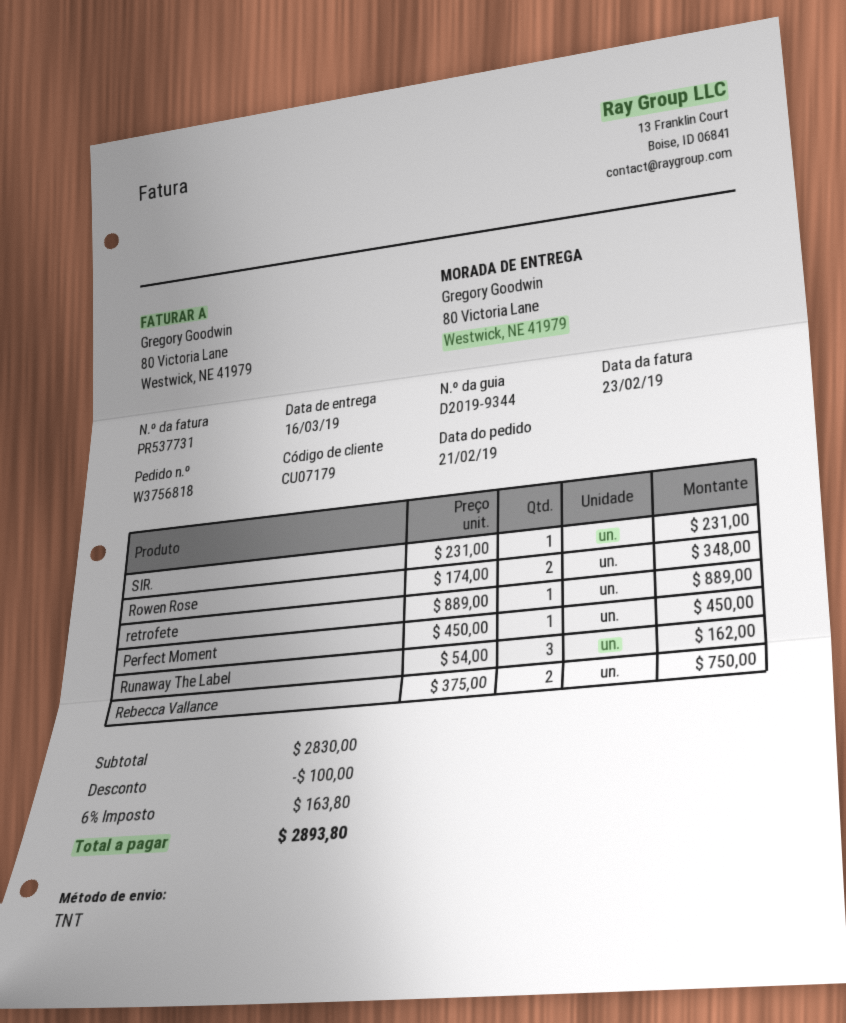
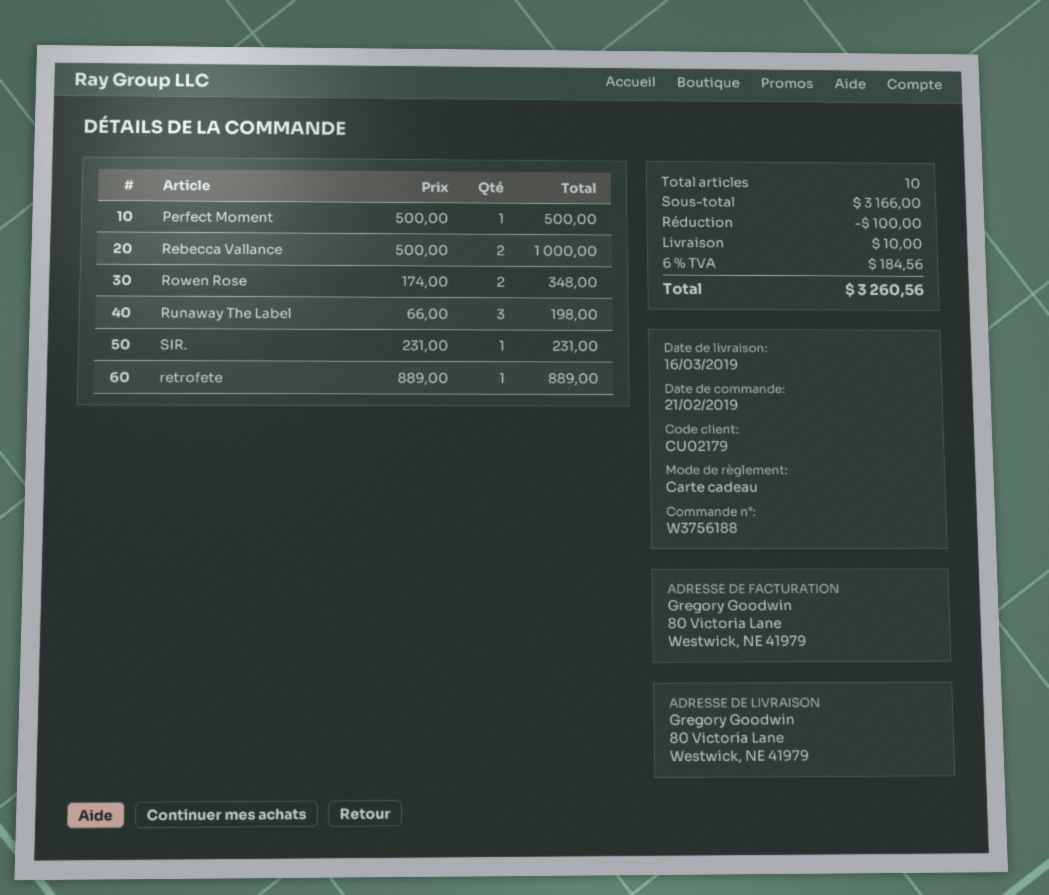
order number: W3756818 -> W3756188
customer number: CU07179 -> CU02179
Perfect Moment: 1 x 450.00 = 450.00 -> 1 x 500.00 = 500.00
Runaway The Label: 3 x 54.00 = 162.00 -> 3 x 66.00 = 198.00
Rebecca Vallance: 2 x 375.00 = 750.00 -> 2 x 500.00 = 1000.00
subtotal: 2830.00 -> 3166.00
shipping: none -> 10.00
tax: 6% = 163.80 -> 6% = 184.56
total: 2893.80 -> 3260.56

